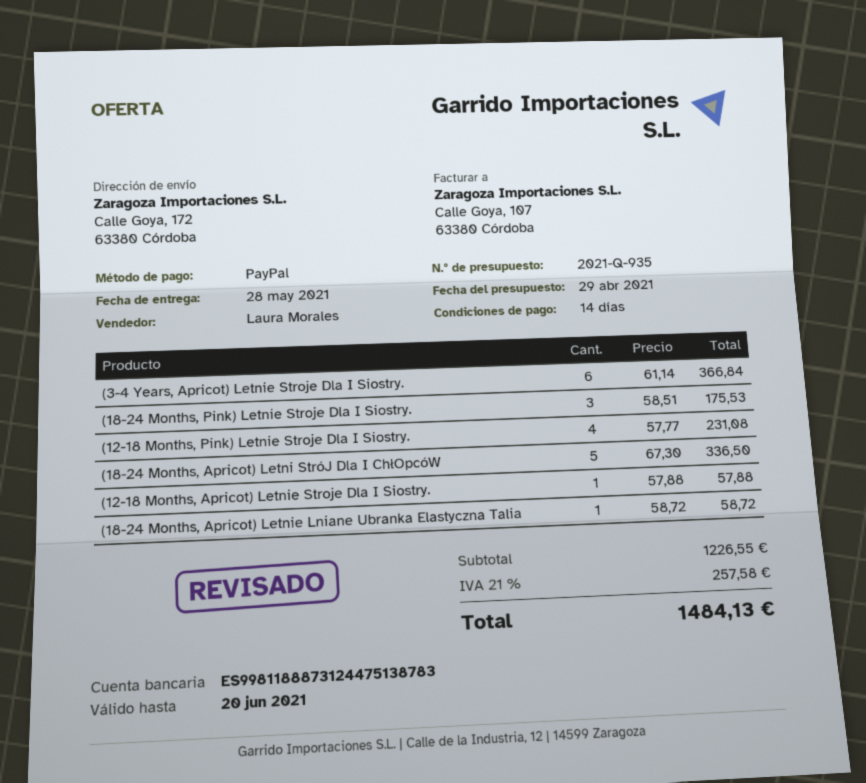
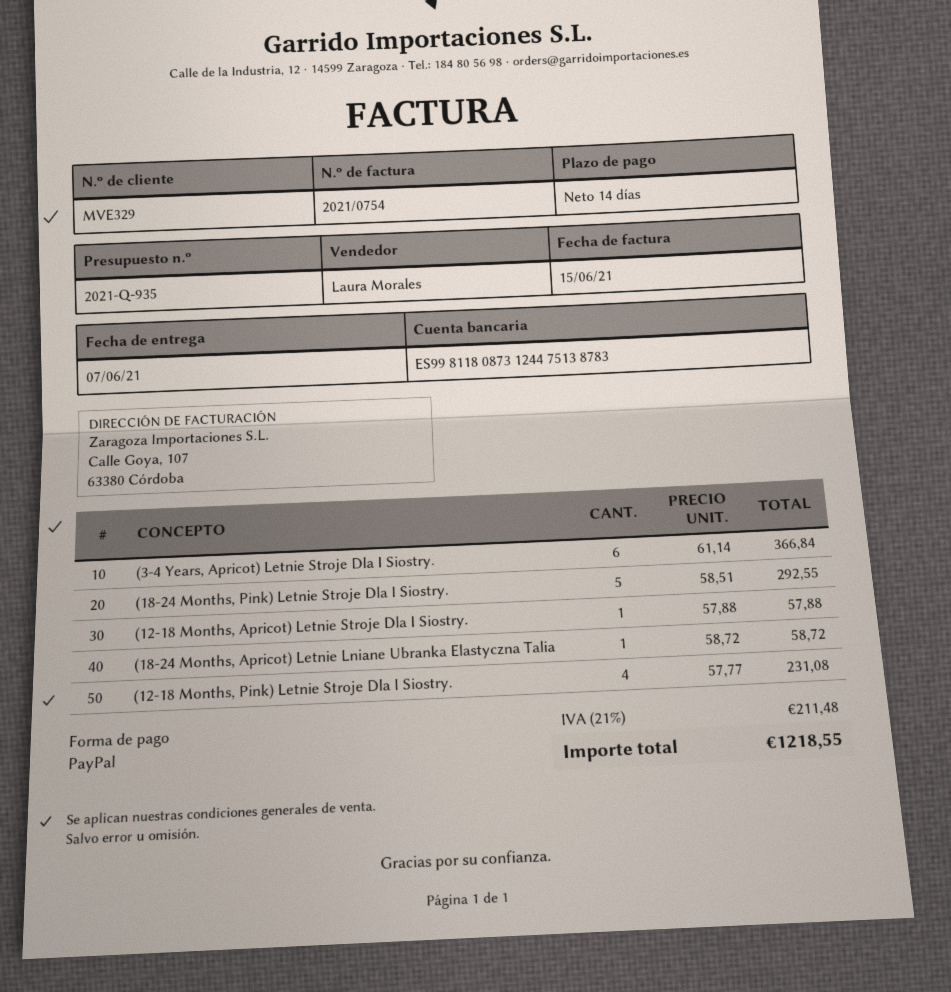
delivery date: 2021-05-28 -> 2021-06-07
bank account: ES9981188873124475138783 -> ES9981180873124475138783
(18-24 Months, Pink) Letnie Stroje Dla I Siostry.: 3 x 58.51 = 175.53 -> 5 x 58.51 = 292.55
(18-24 Months, Apricot) Letni StróJ Dla I ChłOpcóW: 5 x 67.30 = 336.50 -> none
tax: 21% = 257.58 -> 21% = 211.48
total: 1484.13 -> 1218.55

